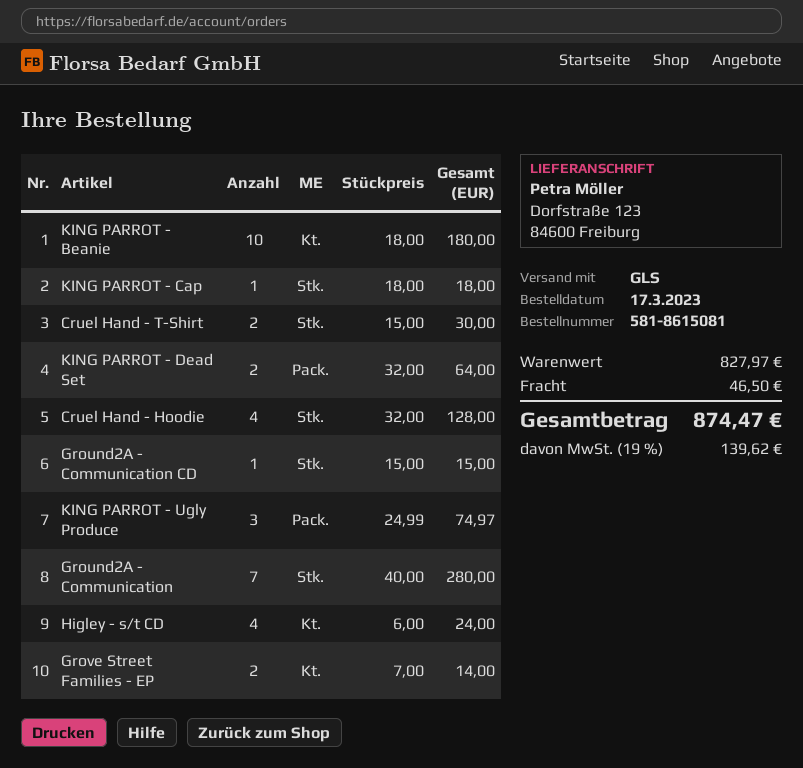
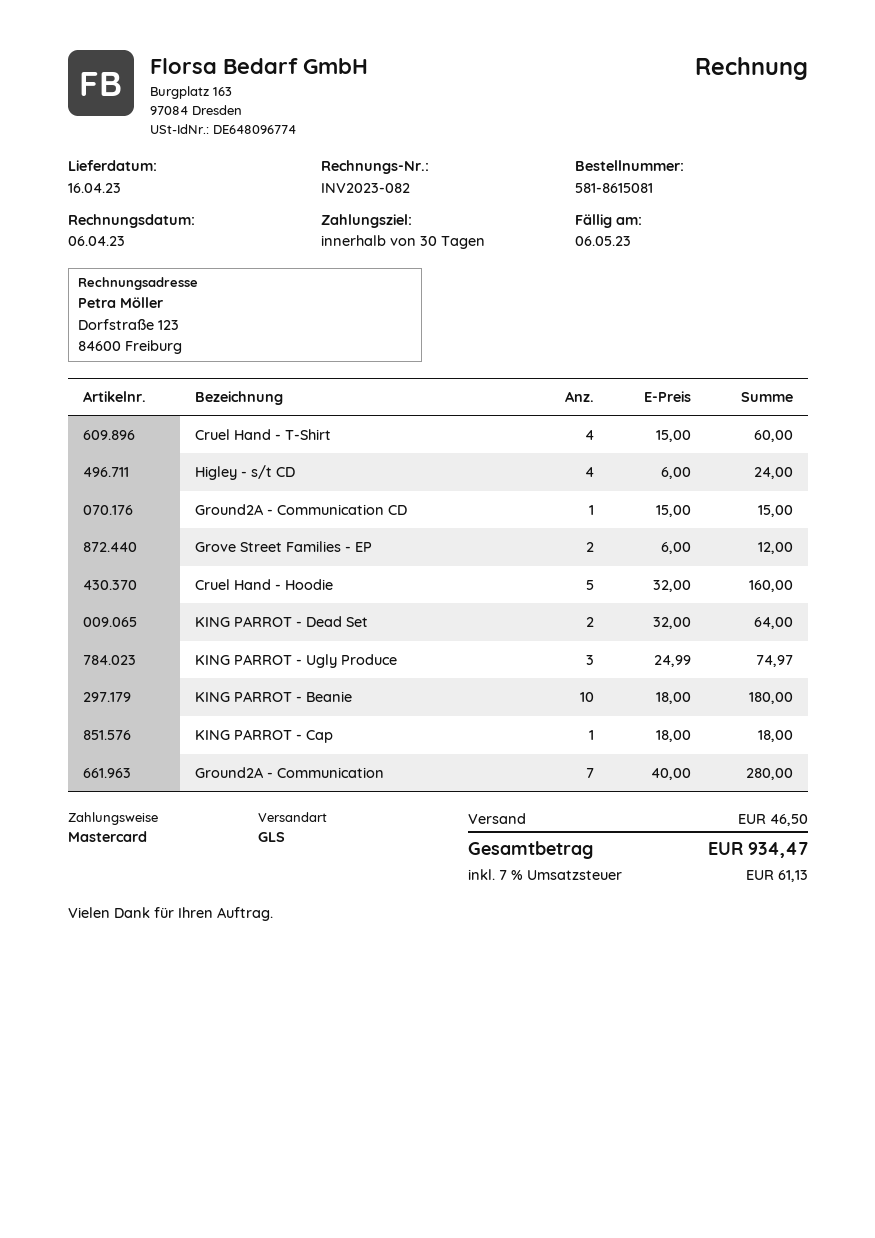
Cruel Hand - T-Shirt: 2 x 15.00 = 30.00 -> 4 x 15.00 = 60.00
Cruel Hand - Hoodie: 4 x 32.00 = 128.00 -> 5 x 32.00 = 160.00
Grove Street Families - EP: 2 x 7.00 = 14.00 -> 2 x 6.00 = 12.00
tax: 19% = 139.62 -> 7% = 61.13
total: 874.47 -> 934.47

